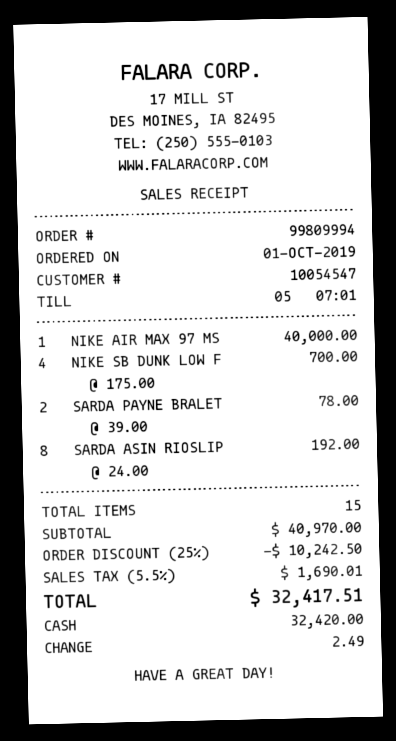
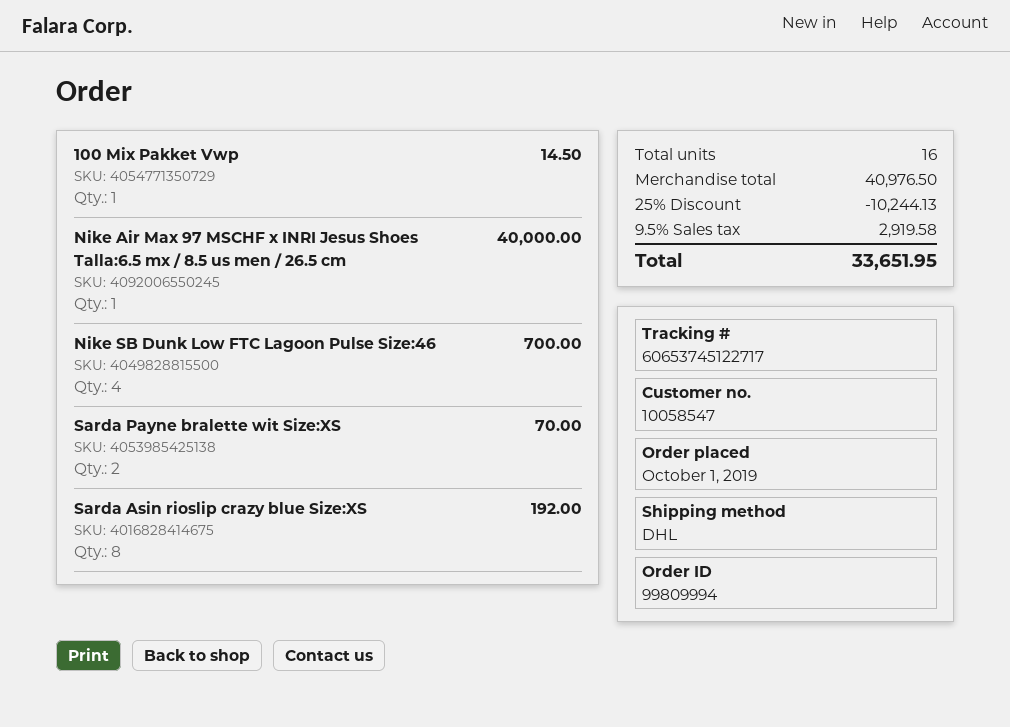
customer number: 10054547 -> 10058547
SARDA PAYNE BRALET: 2 for 78.00 -> 2 for 70.00
100 Mix Pakket Vwp: none -> 1 for 14.50
total quantity: 15 -> 16
subtotal: 40970.00 -> 40976.50
discount: 25% = 10242.50 -> 25% = 10244.13
tax: 5.5% = 1690.01 -> 9.5% = 2919.58
total: 32417.51 -> 33651.95

